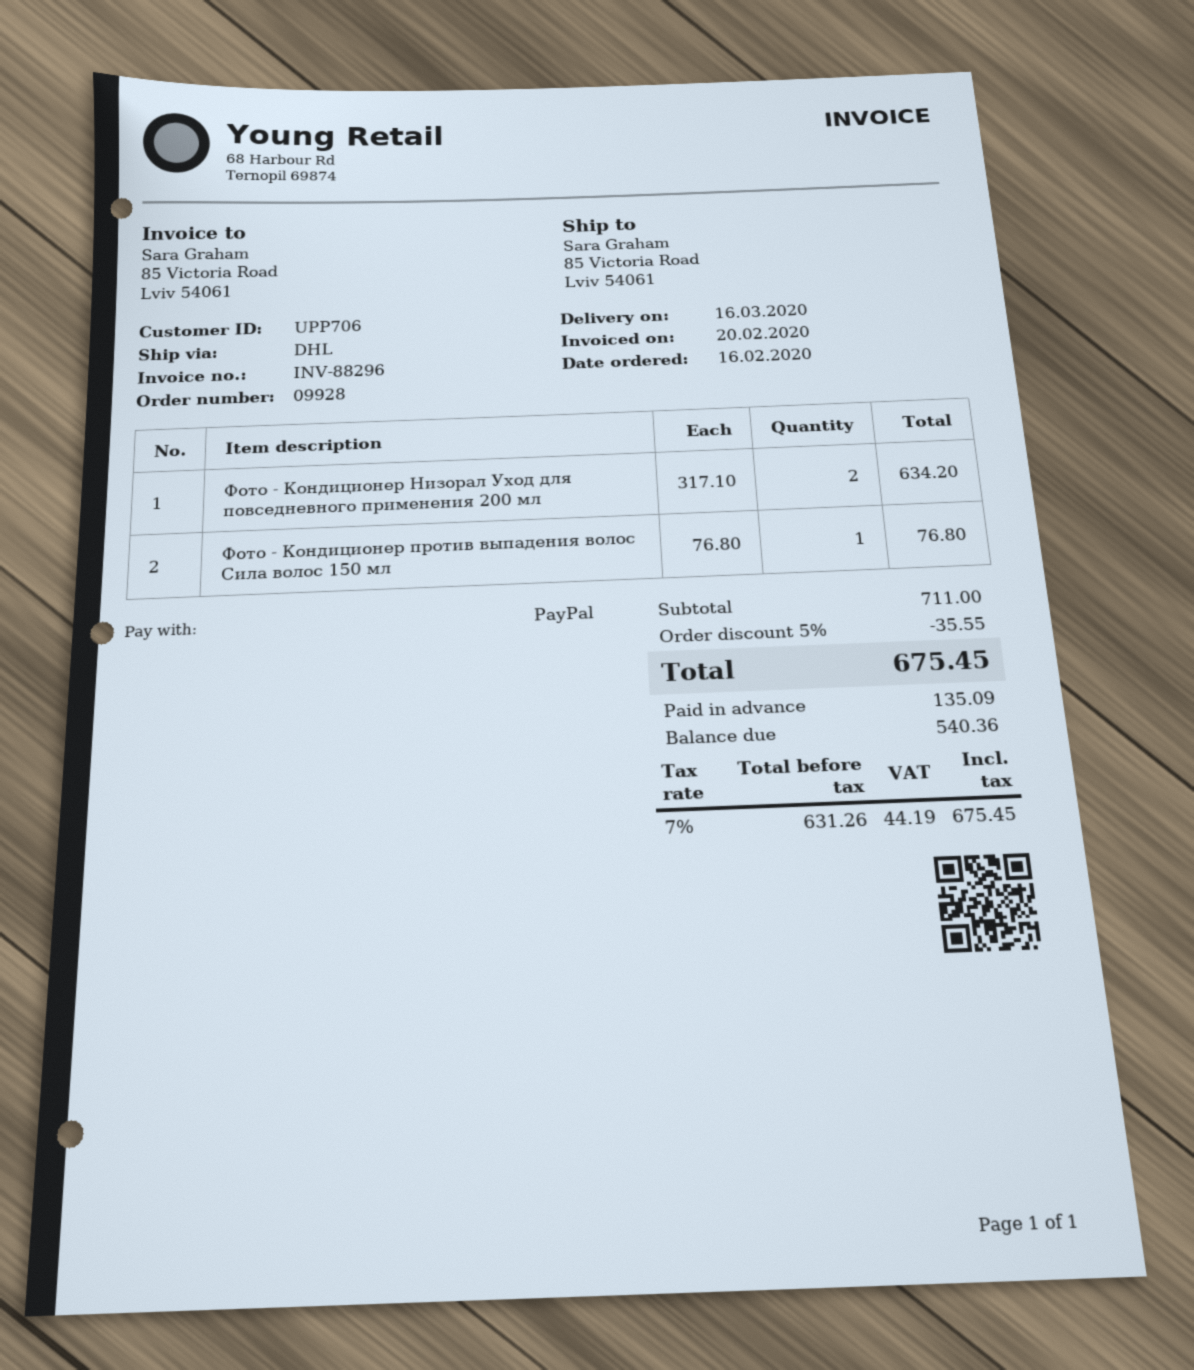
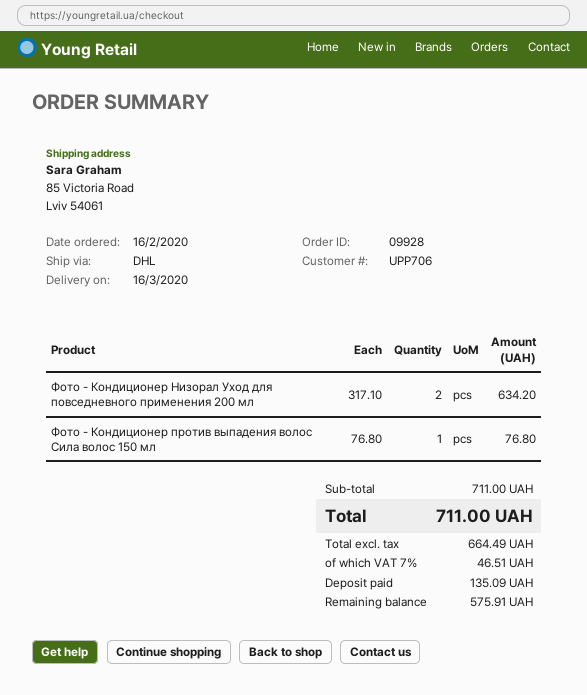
discount: 5% = 35.55 -> none
net: 631.26 -> 664.49
tax: 7% = 44.19 -> 7% = 46.51
total: 675.45 -> 711.00
balance: 540.36 -> 575.91

